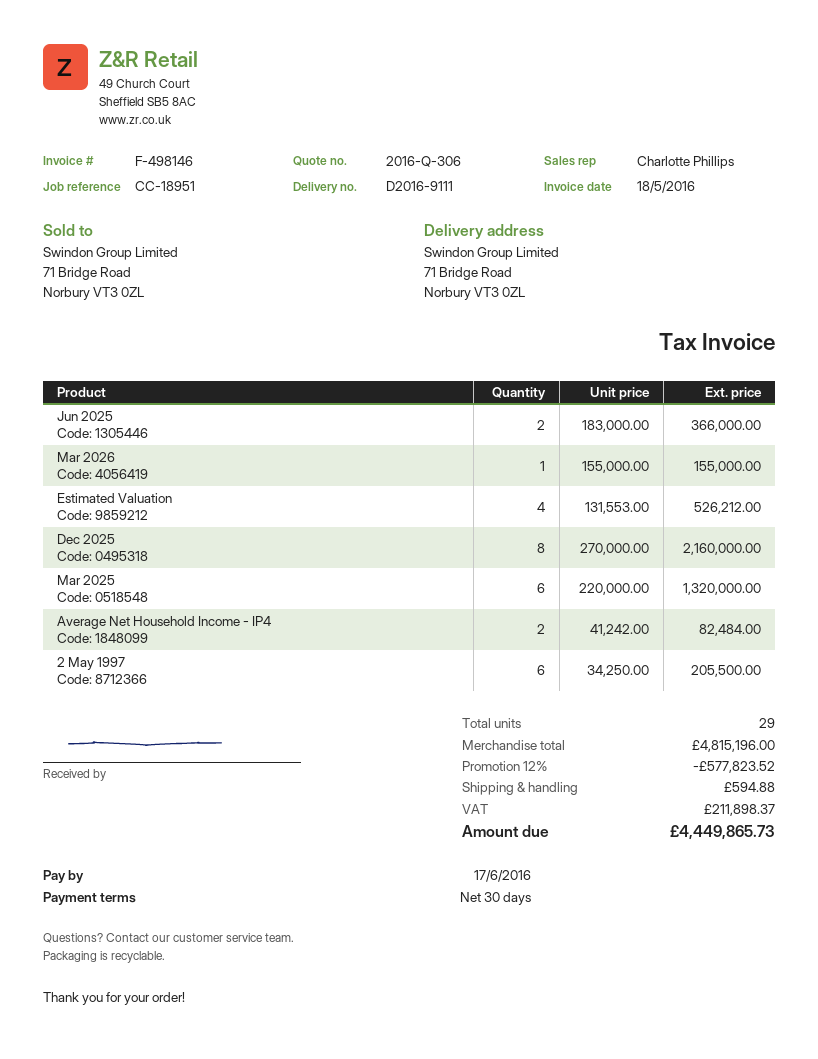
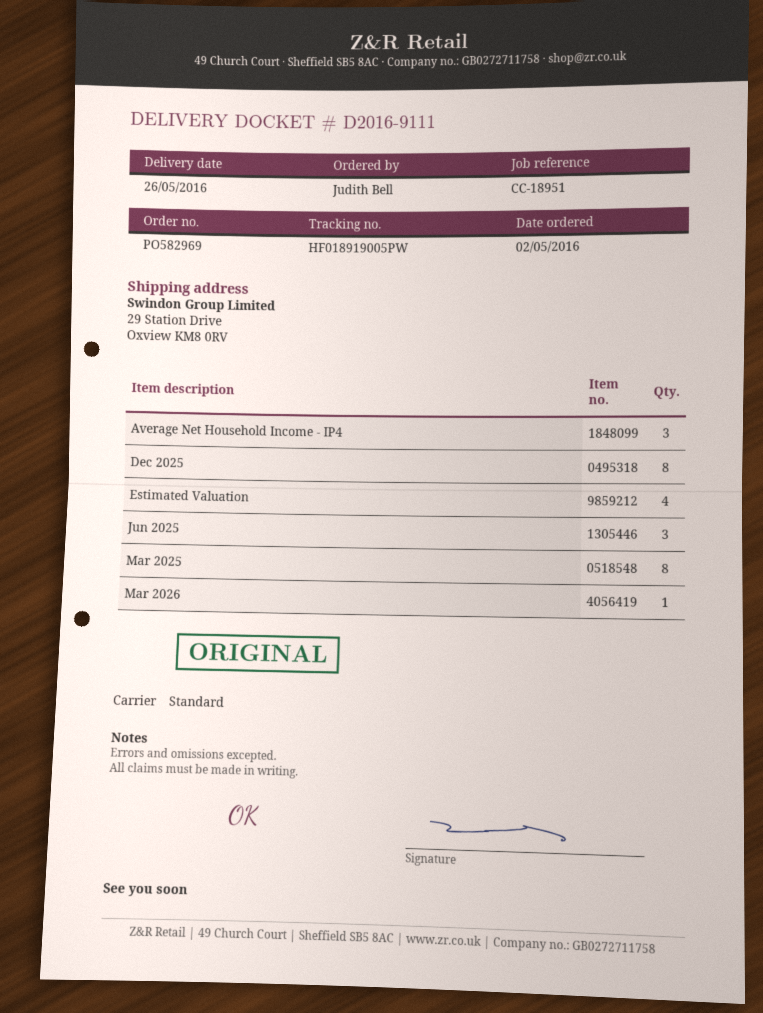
ship to: 71 Bridge Road, Norbury VT3 0ZL -> 29 Station Drive, Oxview KM8 0RV
Jun 2025: 2 -> 3
Mar 2025: 6 -> 8
Average Net Household Income - IP4: 2 -> 3
2 May 1997: 6 -> none

